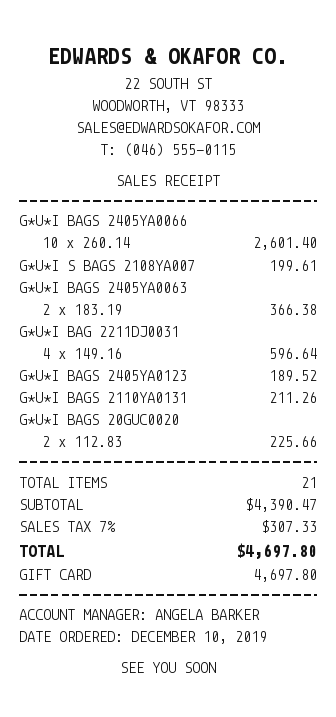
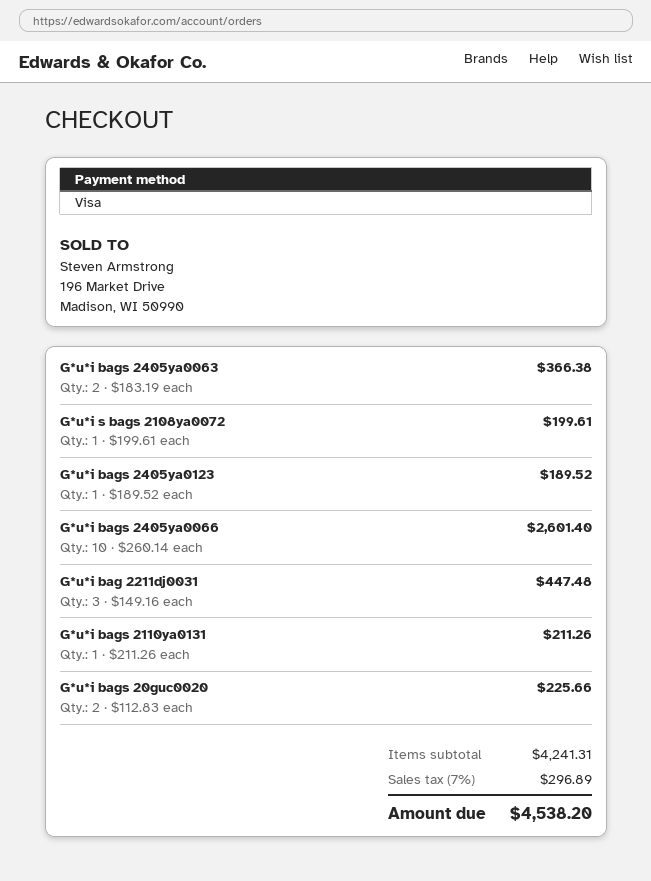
payment method: gift card -> Visa
G*U*I BAG 2211DJ0031: 4 x 149.16 = 596.64 -> 3 x 149.16 = 447.48
subtotal: 4390.47 -> 4241.31
tax: 7% = 307.33 -> 7% = 296.89
total: 4697.80 -> 4538.20

